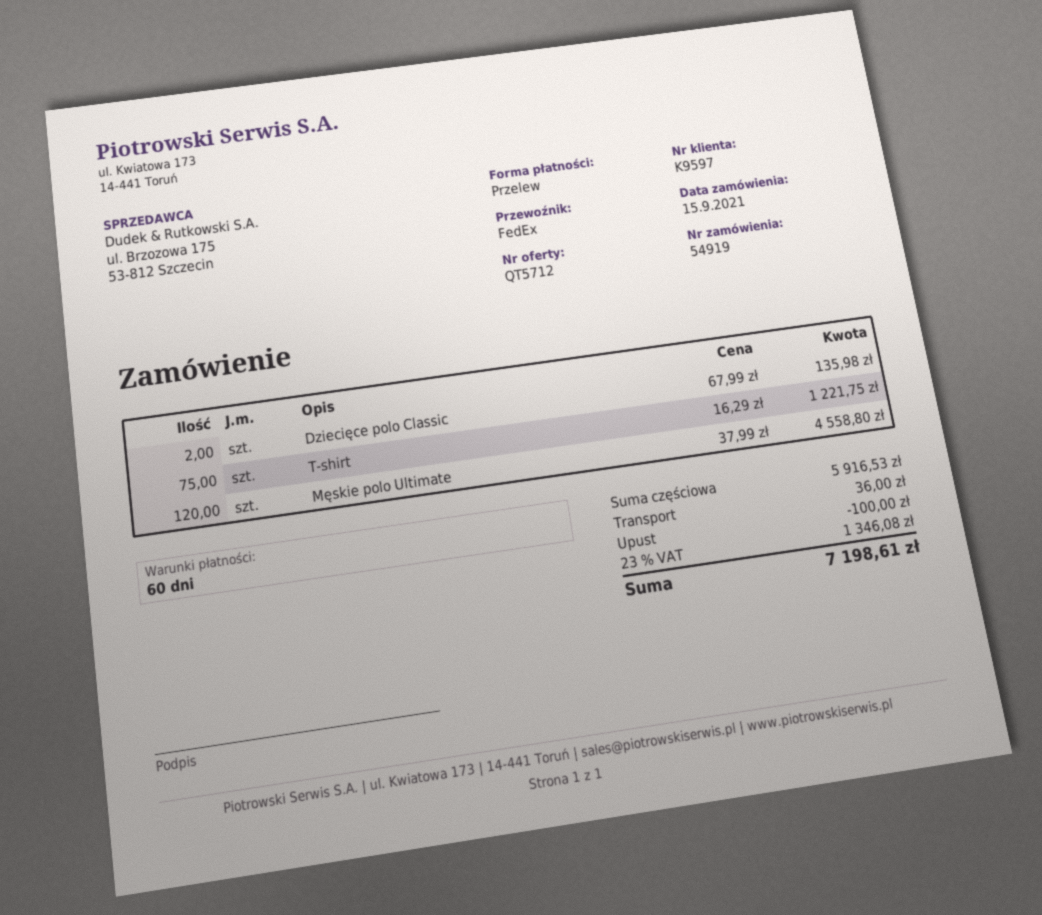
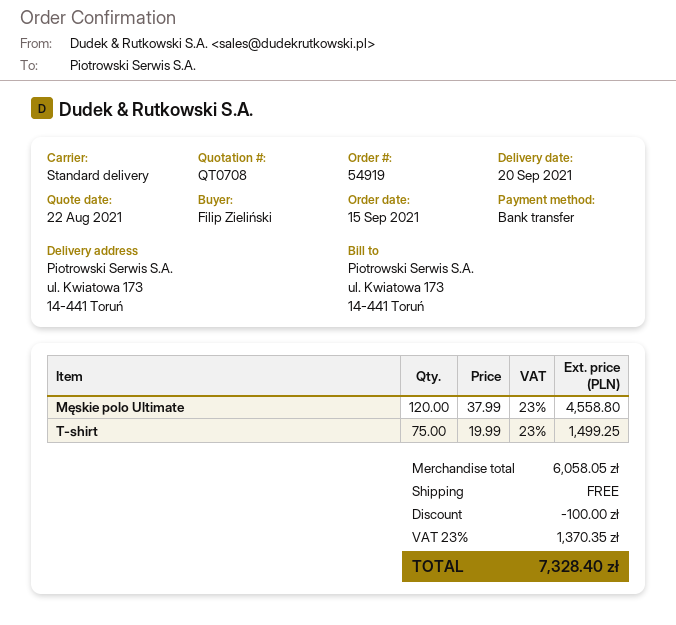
quote number: QT5712 -> QT0708
shipping method: FedEx -> standard
Dziecięce polo Classic: 2 x 67.99 = 135.98 -> none
T-shirt: 75 x 16.29 = 1221.75 -> 75 x 19.99 = 1499.25
subtotal: 5916.53 -> 6058.05
shipping: 36.00 -> 0.00
tax: 23% = 1346.08 -> 23% = 1370.35
total: 7198.61 -> 7328.40

